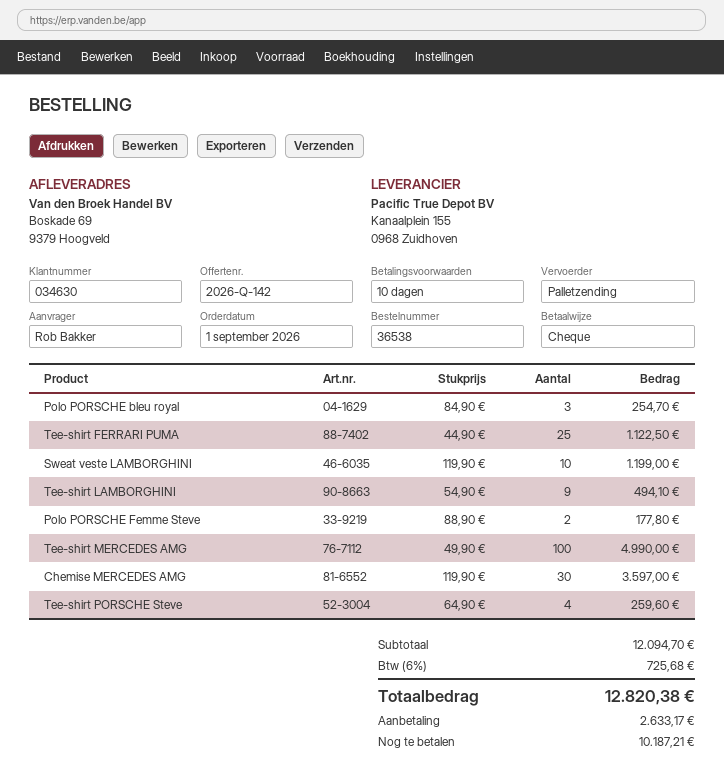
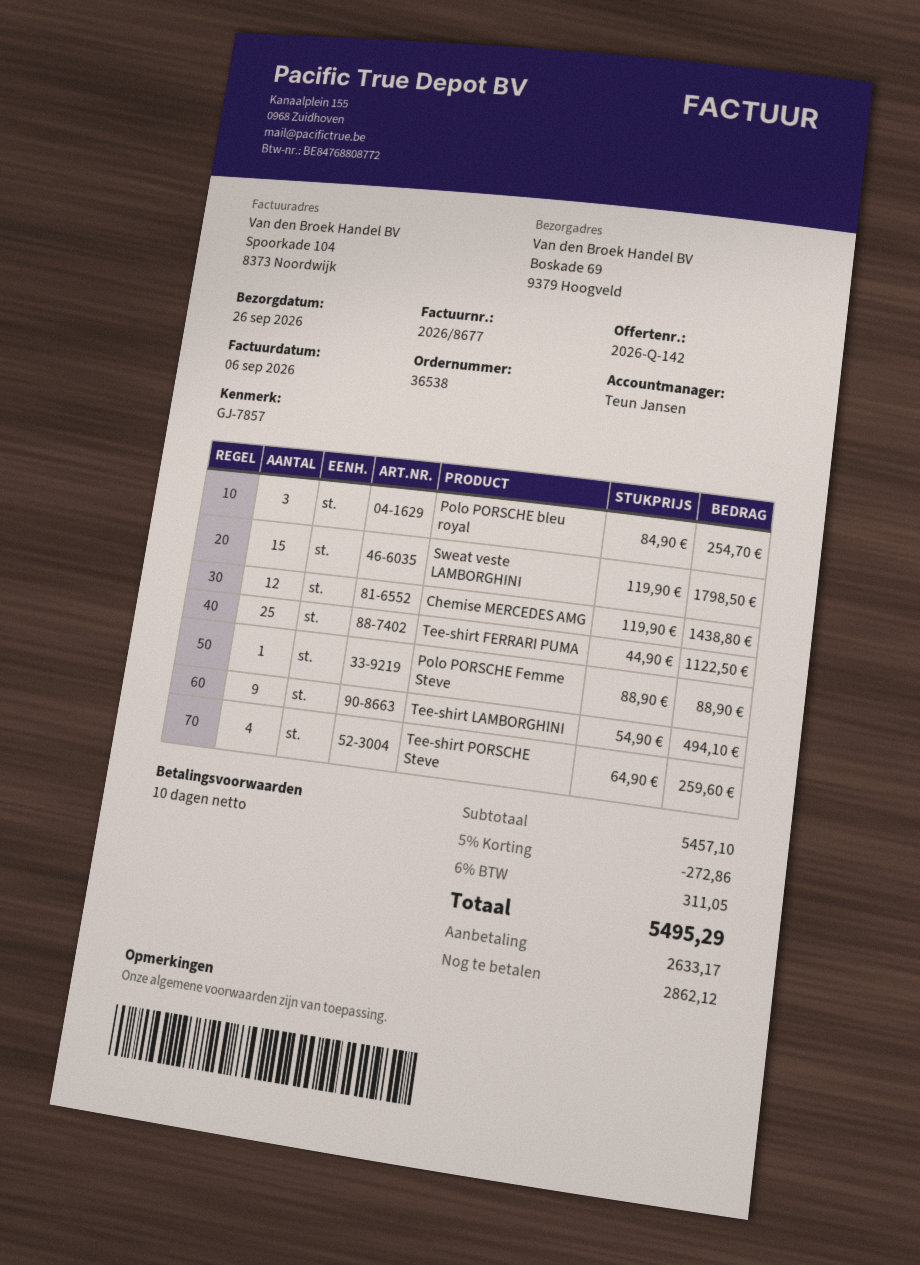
Sweat veste LAMBORGHINI: 10 x 119.90 = 1199.00 -> 15 x 119.90 = 1798.50
Polo PORSCHE Femme Steve: 2 x 88.90 = 177.80 -> 1 x 88.90 = 88.90
Tee-shirt MERCEDES AMG: 100 x 49.90 = 4990.00 -> none
Chemise MERCEDES AMG: 30 x 119.90 = 3597.00 -> 12 x 119.90 = 1438.80
subtotal: 12094.70 -> 5457.10
discount: none -> 5% = 272.86
tax: 6% = 725.68 -> 6% = 311.05
total: 12820.38 -> 5495.29
balance: 10187.21 -> 2862.12

